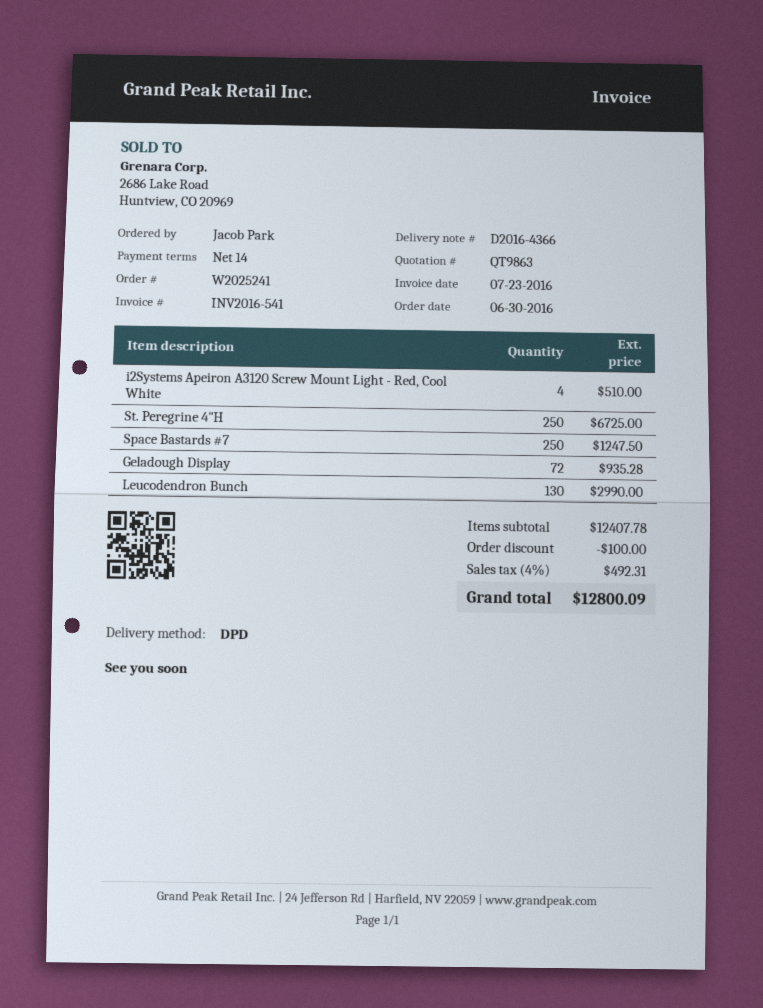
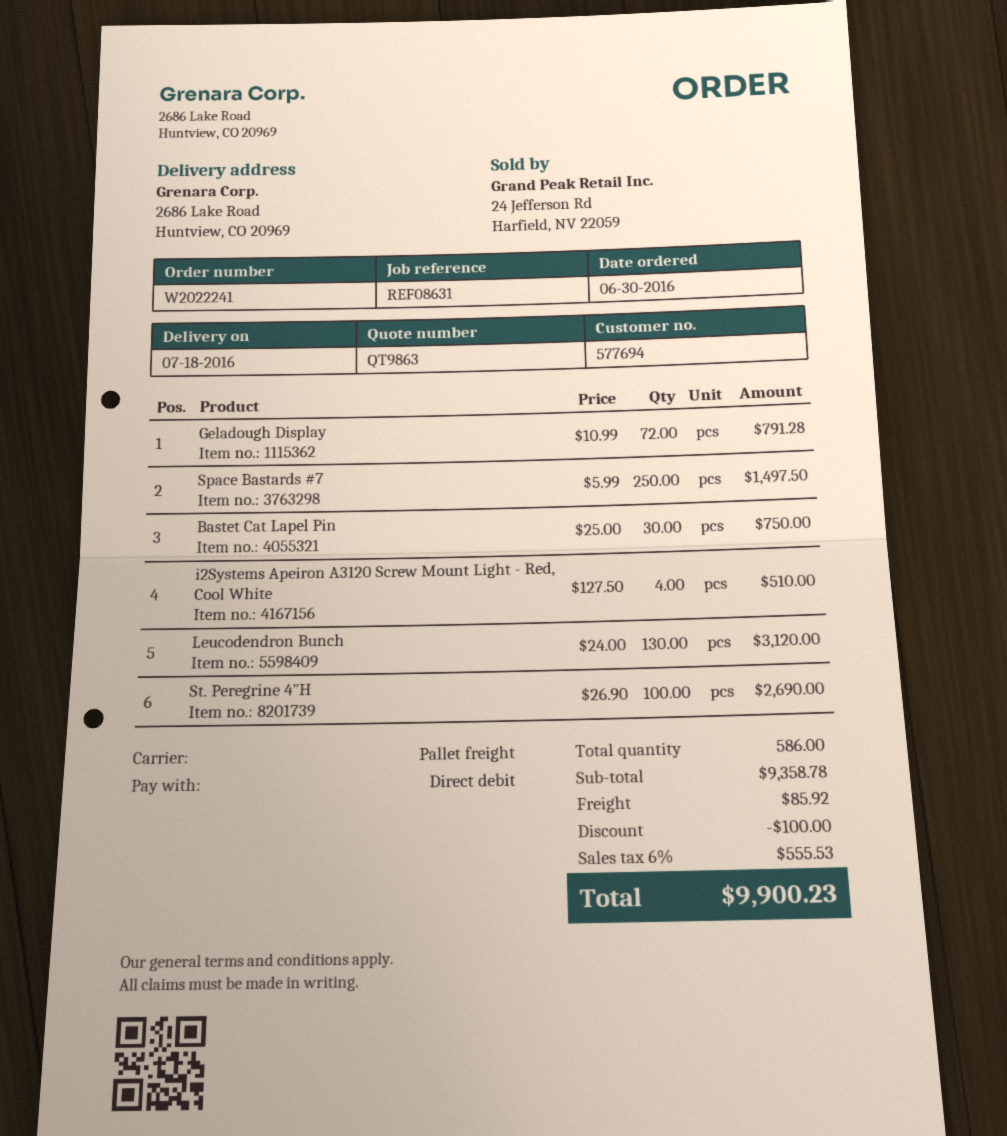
order number: W2025241 -> W2022241
shipping method: DPD -> pallet freight
St. Peregrine 4"H: 250 for 6725.00 -> 100 for 2690.00
Space Bastards #7: 250 for 1247.50 -> 250 for 1497.50
Geladough Display: 72 for 935.28 -> 72 for 791.28
Leucodendron Bunch: 130 for 2990.00 -> 130 for 3120.00
Bastet Cat Lapel Pin: none -> 30 for 750.00
subtotal: 12407.78 -> 9358.78
shipping: none -> 85.92
tax: 4% = 492.31 -> 6% = 555.53
total: 12800.09 -> 9900.23

